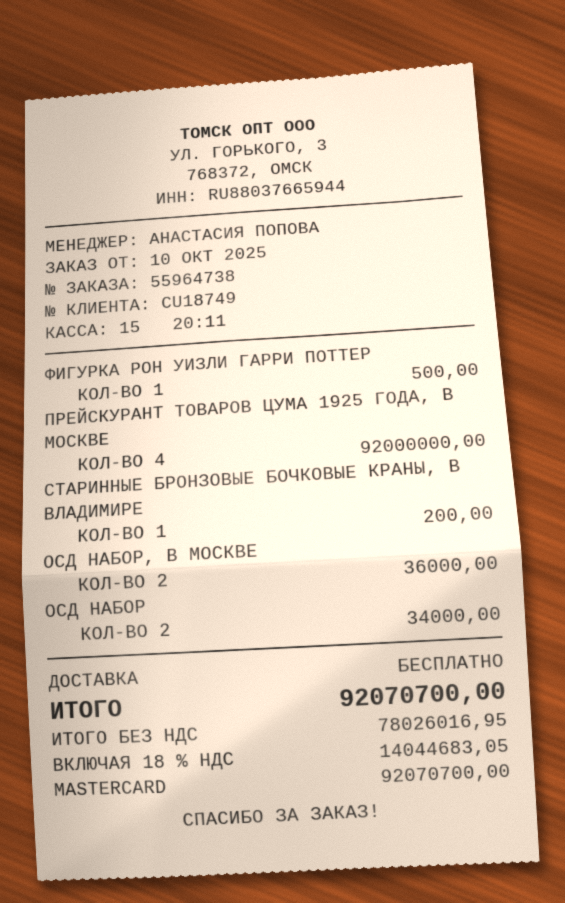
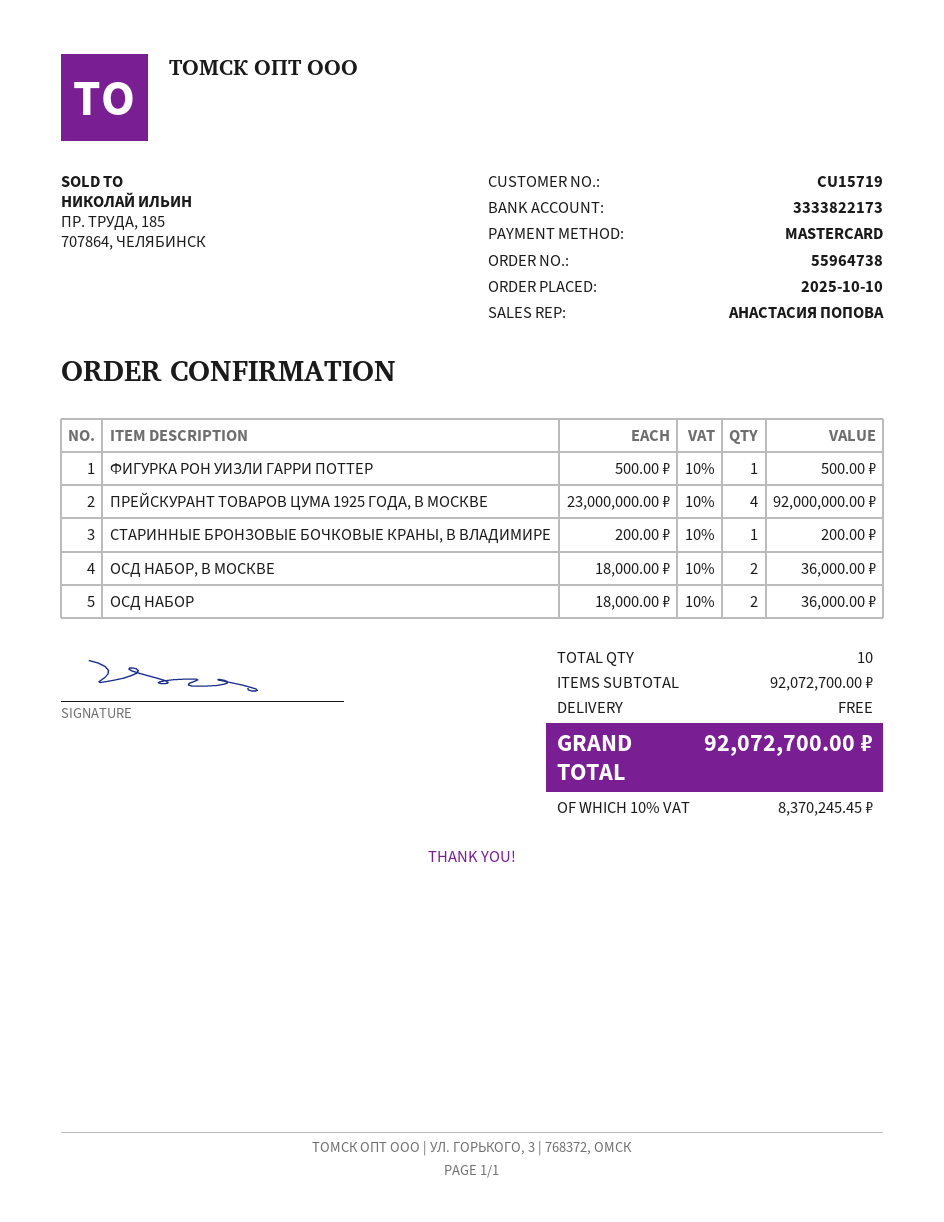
customer number: CU18749 -> CU15719
ОСД НАБОР: 2 for 34000.00 -> 2 for 36000.00
tax: 18% = 14044683.05 -> 10% = 8370245.45
total: 92070700.00 -> 92072700.00

